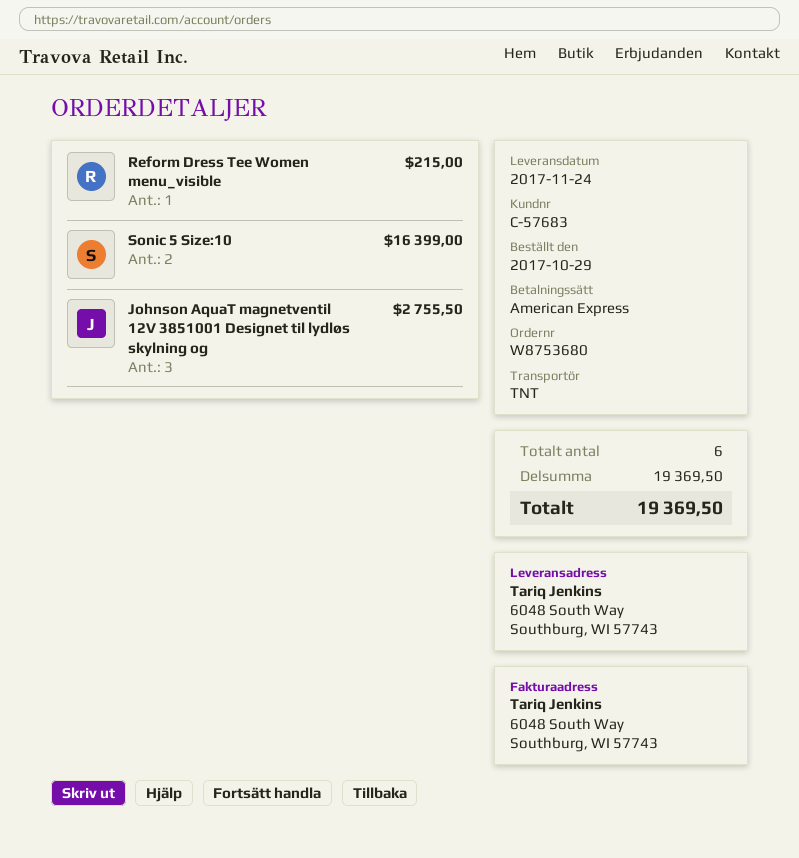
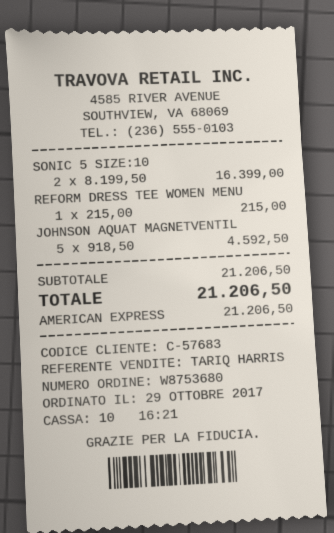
Johnson AquaT magnetventil 12V 3851001 Designet til lydløs skylning og: 3 for 2755.50 -> 5 for 4592.50
subtotal: 19369.50 -> 21206.50
total: 19369.50 -> 21206.50

